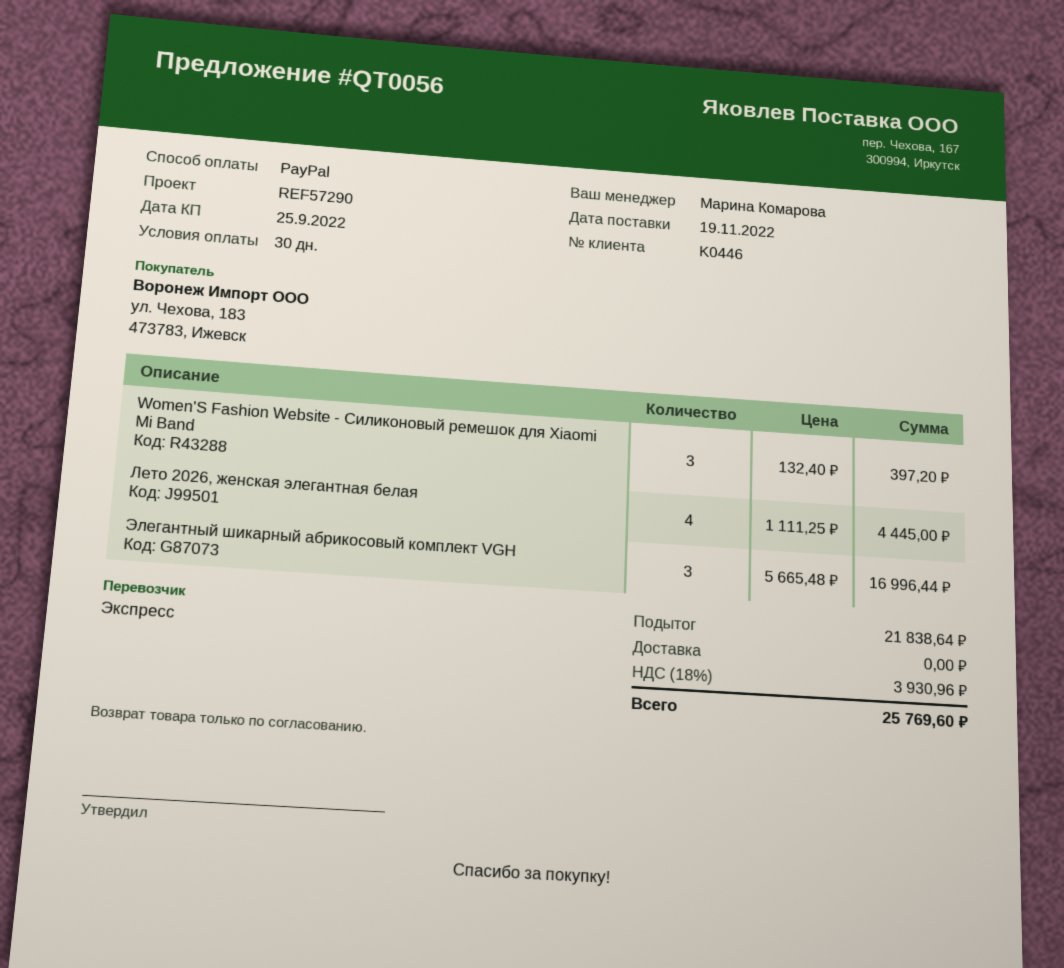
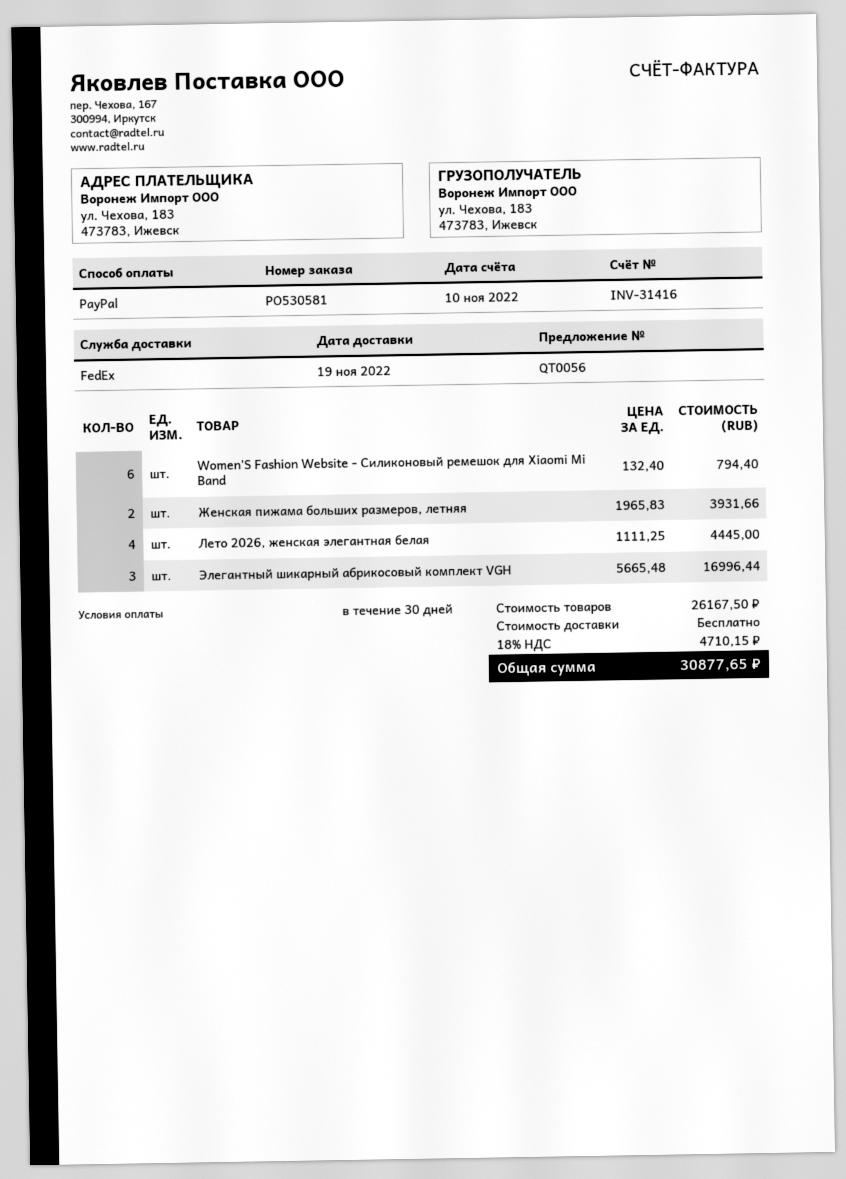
shipping method: express -> FedEx
Women'S Fashion Website - Силиконовый ремешок для Xiaomi Mi Band: 3 x 132.40 = 397.20 -> 6 x 132.40 = 794.40
Женская пижама больших размеров, летняя: none -> 2 x 1965.83 = 3931.66
subtotal: 21838.64 -> 26167.50
tax: 18% = 3930.96 -> 18% = 4710.15
total: 25769.60 -> 30877.65

